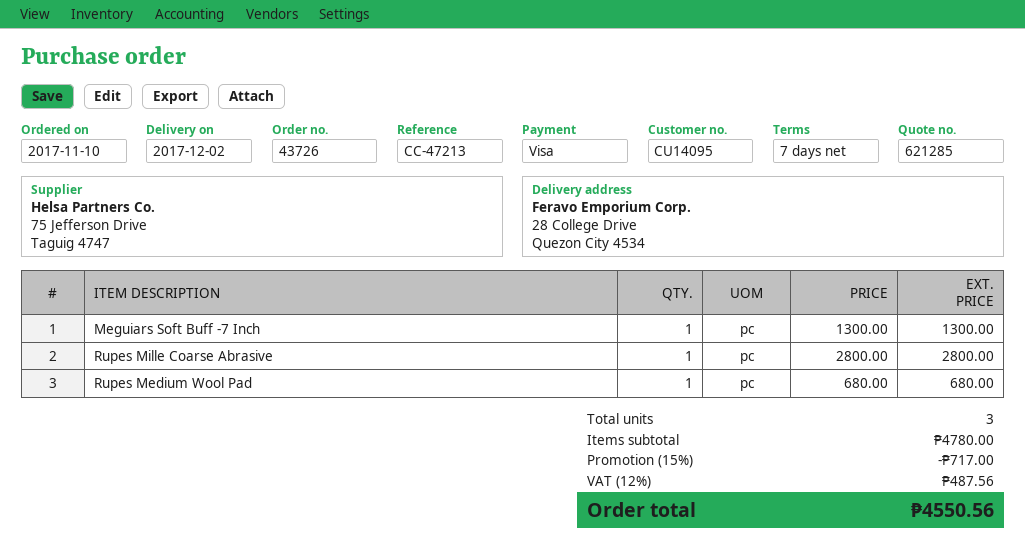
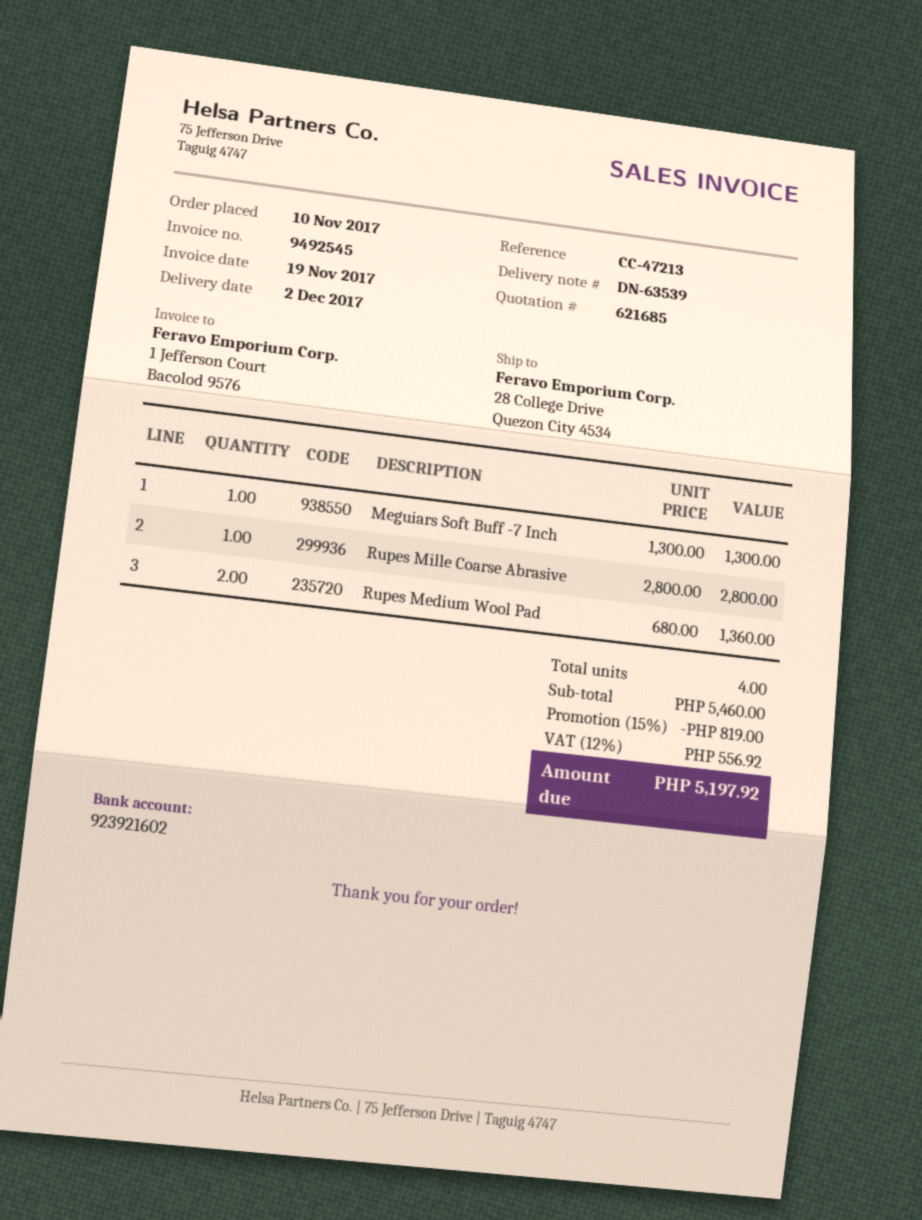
quote number: 621285 -> 621685
Rupes Medium Wool Pad: 1 x 680.00 = 680.00 -> 2 x 680.00 = 1360.00
total quantity: 3 -> 4
subtotal: 4780.00 -> 5460.00
discount: 15% = 717.00 -> 15% = 819.00
tax: 12% = 487.56 -> 12% = 556.92
total: 4550.56 -> 5197.92

